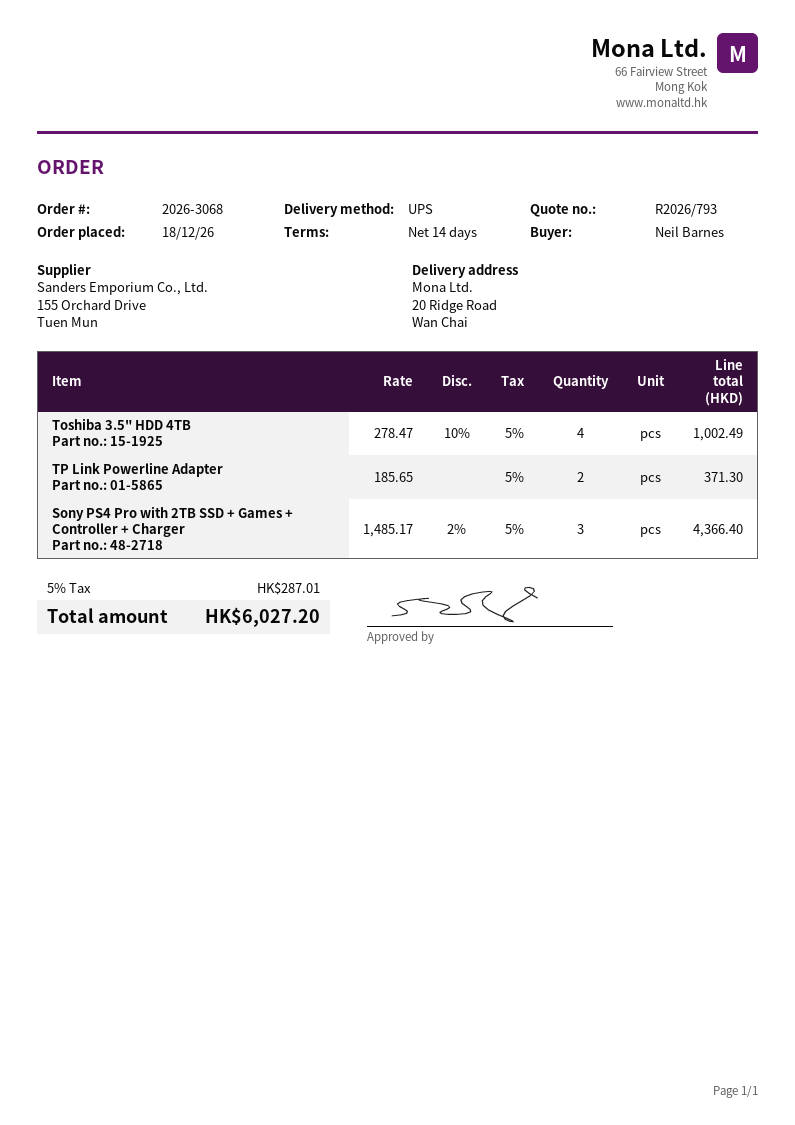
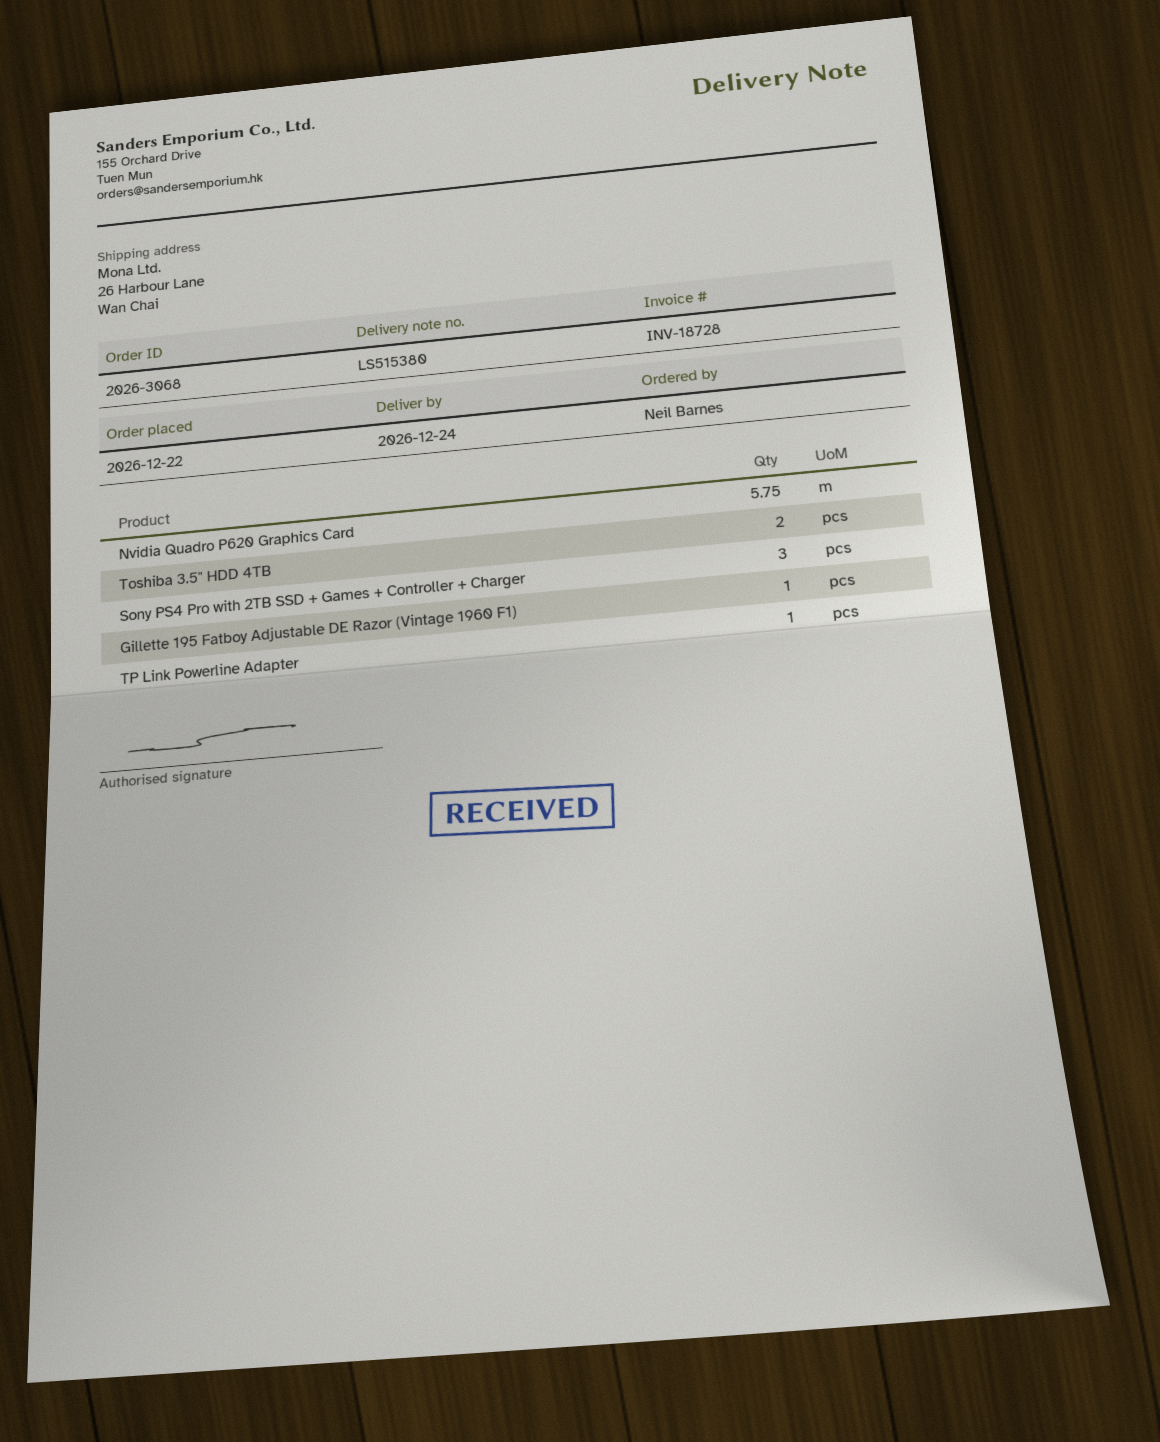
order date: 2026-12-18 -> 2026-12-22
ship to: 20 Ridge Road, Wan Chai -> 26 Harbour Lane, Wan Chai
Toshiba 3.5" HDD 4TB: 4 -> 2
TP Link Powerline Adapter: 2 -> 1
Nvidia Quadro P620 Graphics Card: none -> 5.75
Gillette 195 Fatboy Adjustable DE Razor (Vintage 1960 F1): none -> 1

